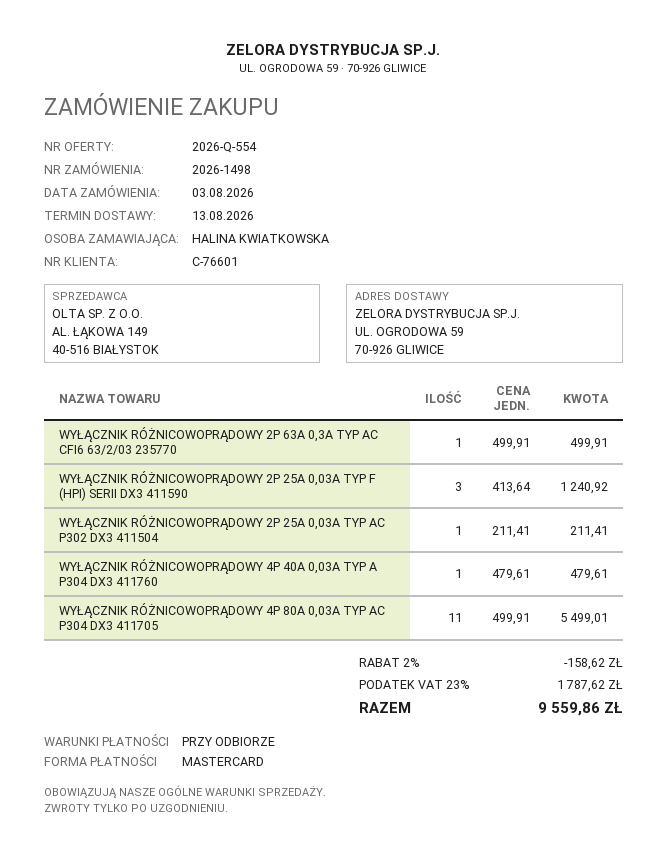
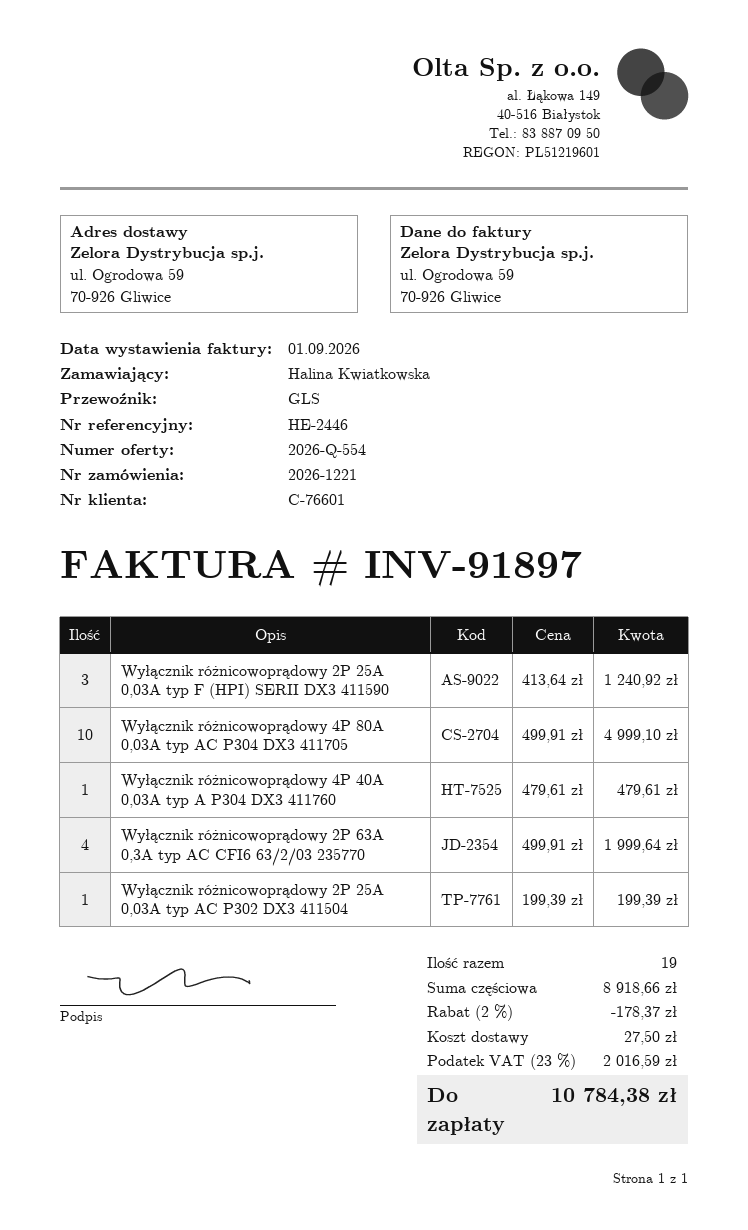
order number: 2026-1498 -> 2026-1221
WYŁĄCZNIK RÓŻNICOWOPRĄDOWY 2P 63A 0,3A TYP AC CFI6 63/2/03 235770: 1 x 499.91 = 499.91 -> 4 x 499.91 = 1999.64
WYŁĄCZNIK RÓŻNICOWOPRĄDOWY 2P 25A 0,03A TYP AC P302 DX3 411504: 1 x 211.41 = 211.41 -> 1 x 199.39 = 199.39
WYŁĄCZNIK RÓŻNICOWOPRĄDOWY 4P 80A 0,03A TYP AC P304 DX3 411705: 11 x 499.91 = 5499.01 -> 10 x 499.91 = 4999.10
discount: 2% = 158.62 -> 2% = 178.37
shipping: none -> 27.50
tax: 23% = 1787.62 -> 23% = 2016.59
total: 9559.86 -> 10784.38

